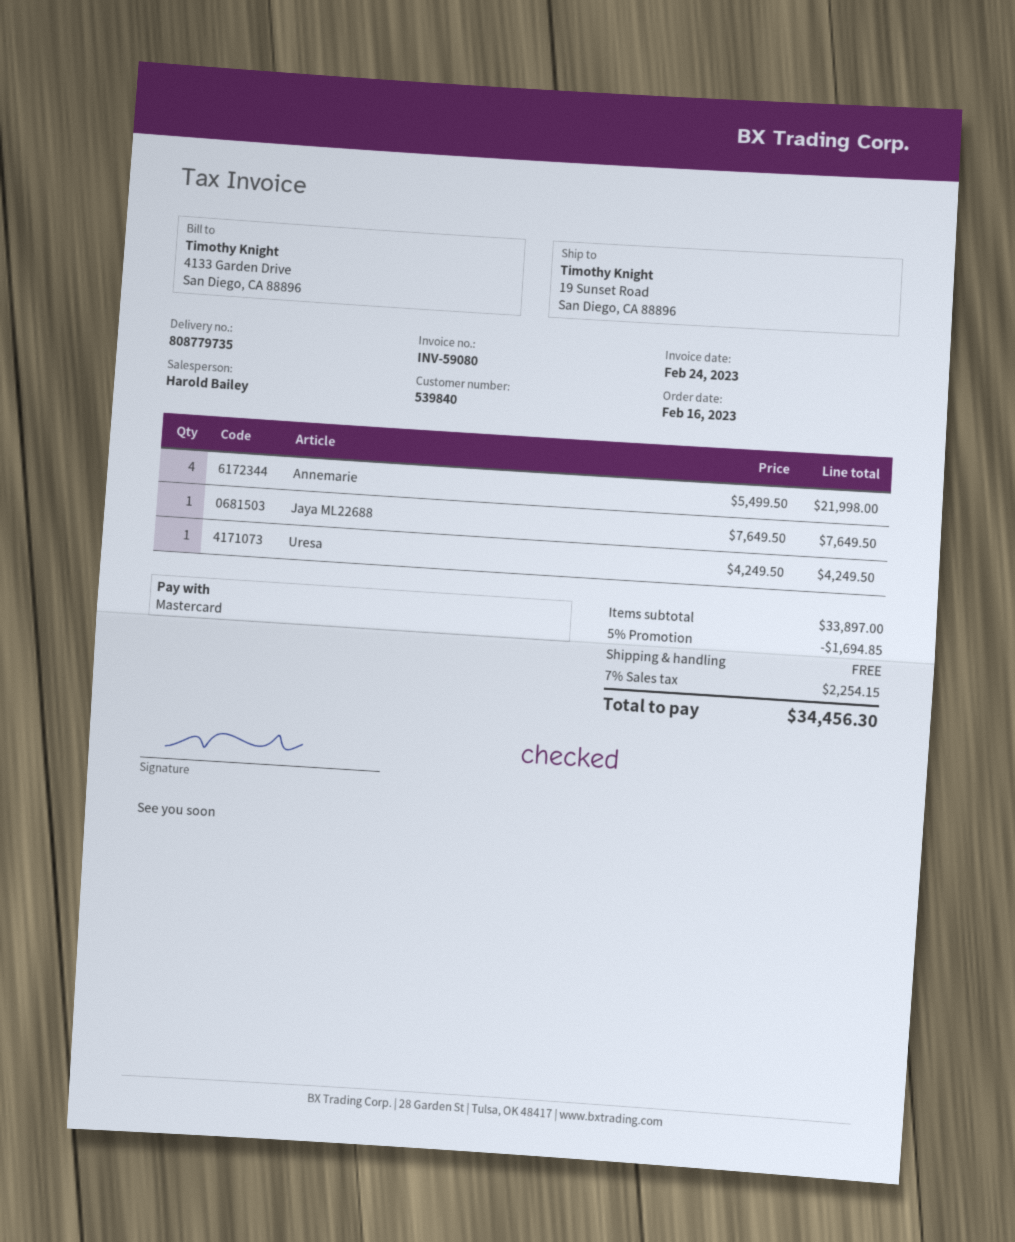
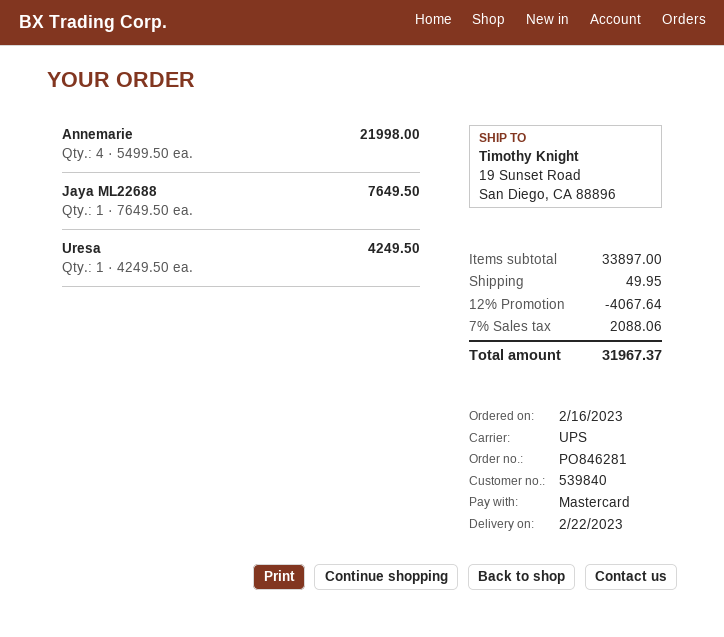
discount: 5% = 1694.85 -> 12% = 4067.64
shipping: 0.00 -> 49.95
tax: 7% = 2254.15 -> 7% = 2088.06
total: 34456.30 -> 31967.37

